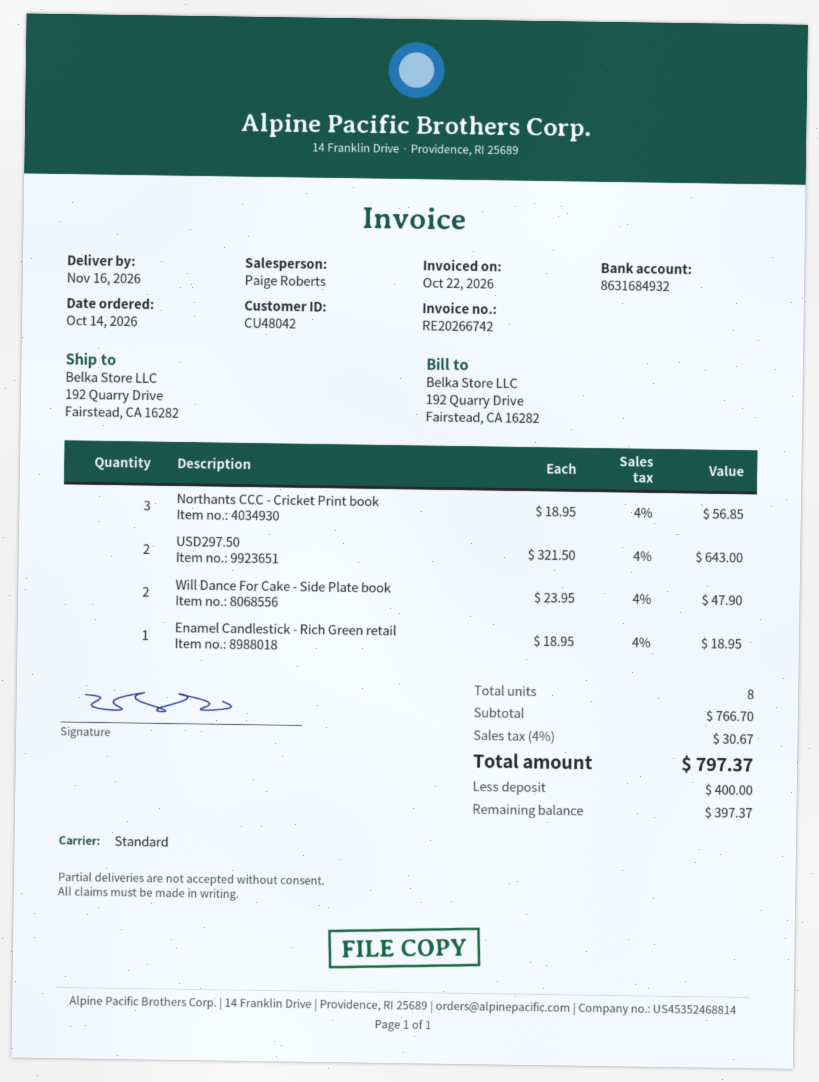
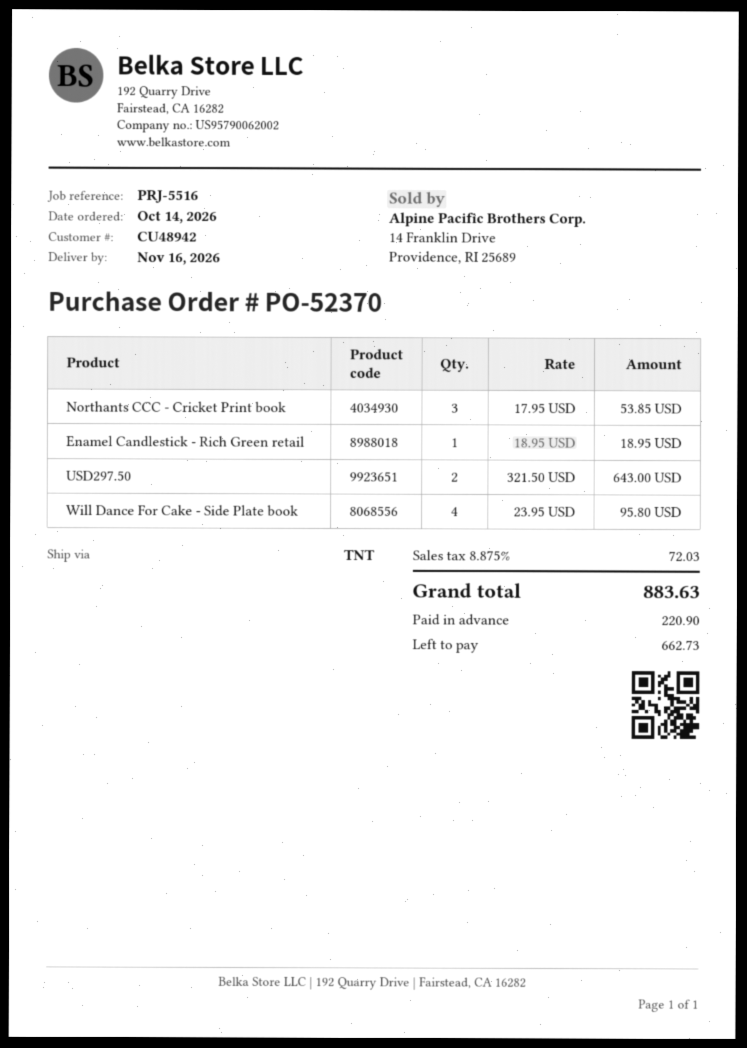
customer number: CU48042 -> CU48942
shipping method: standard -> TNT
Northants CCC - Cricket Print book: 3 x 18.95 = 56.85 -> 3 x 17.95 = 53.85
Will Dance For Cake - Side Plate book: 2 x 23.95 = 47.90 -> 4 x 23.95 = 95.80
tax: 4% = 30.67 -> 8.875% = 72.03
total: 797.37 -> 883.63
deposit: 400.00 -> 220.90
balance: 397.37 -> 662.73

